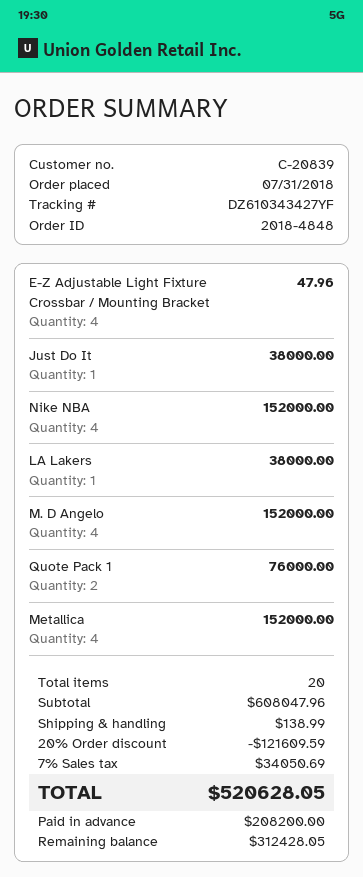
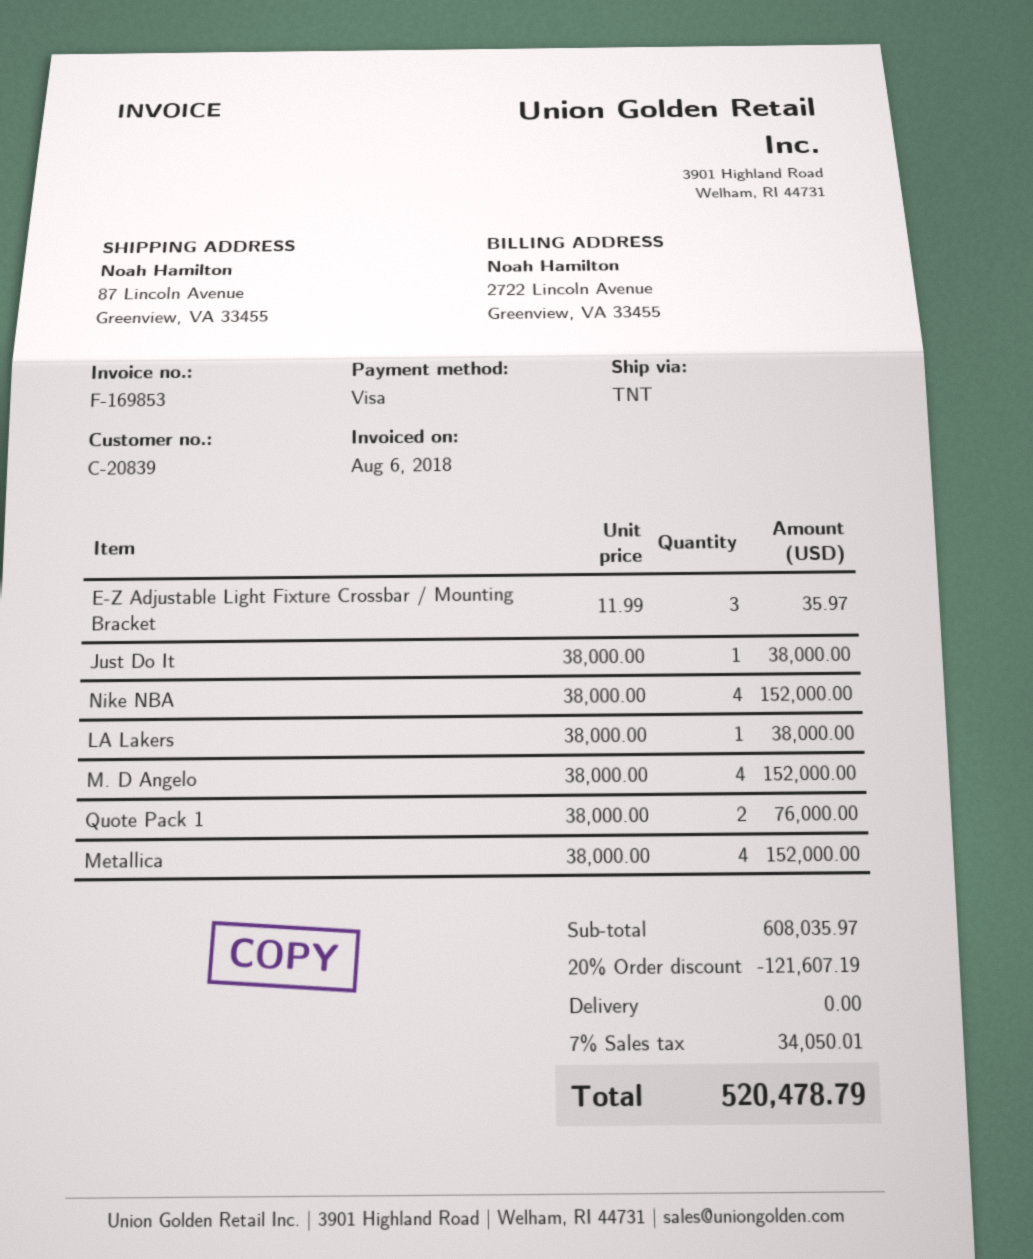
E-Z Adjustable Light Fixture Crossbar / Mounting Bracket: 4 for 47.96 -> 3 for 35.97
subtotal: 608047.96 -> 608035.97
discount: 20% = 121609.59 -> 20% = 121607.19
shipping: 138.99 -> 0.00
tax: 7% = 34050.69 -> 7% = 34050.01
total: 520628.05 -> 520478.79

